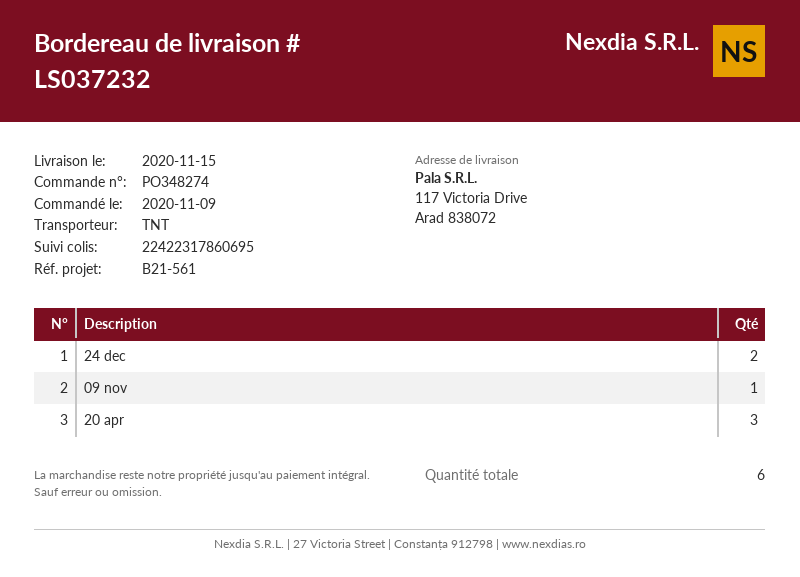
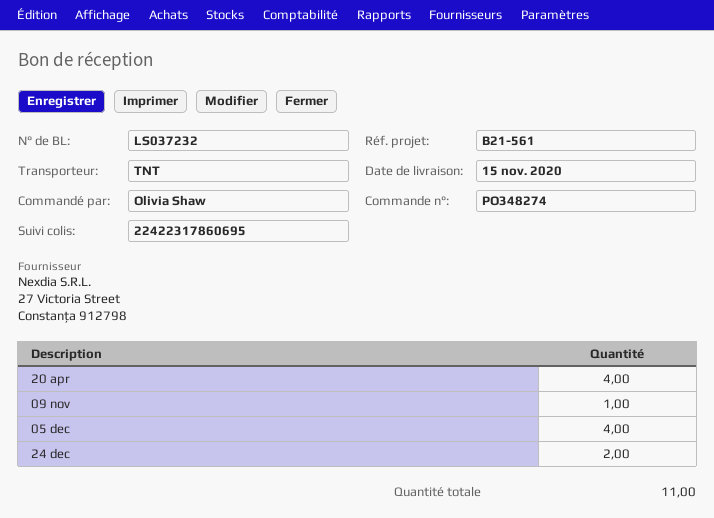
20 apr: 3 -> 4
05 dec: none -> 4
total quantity: 6 -> 11

